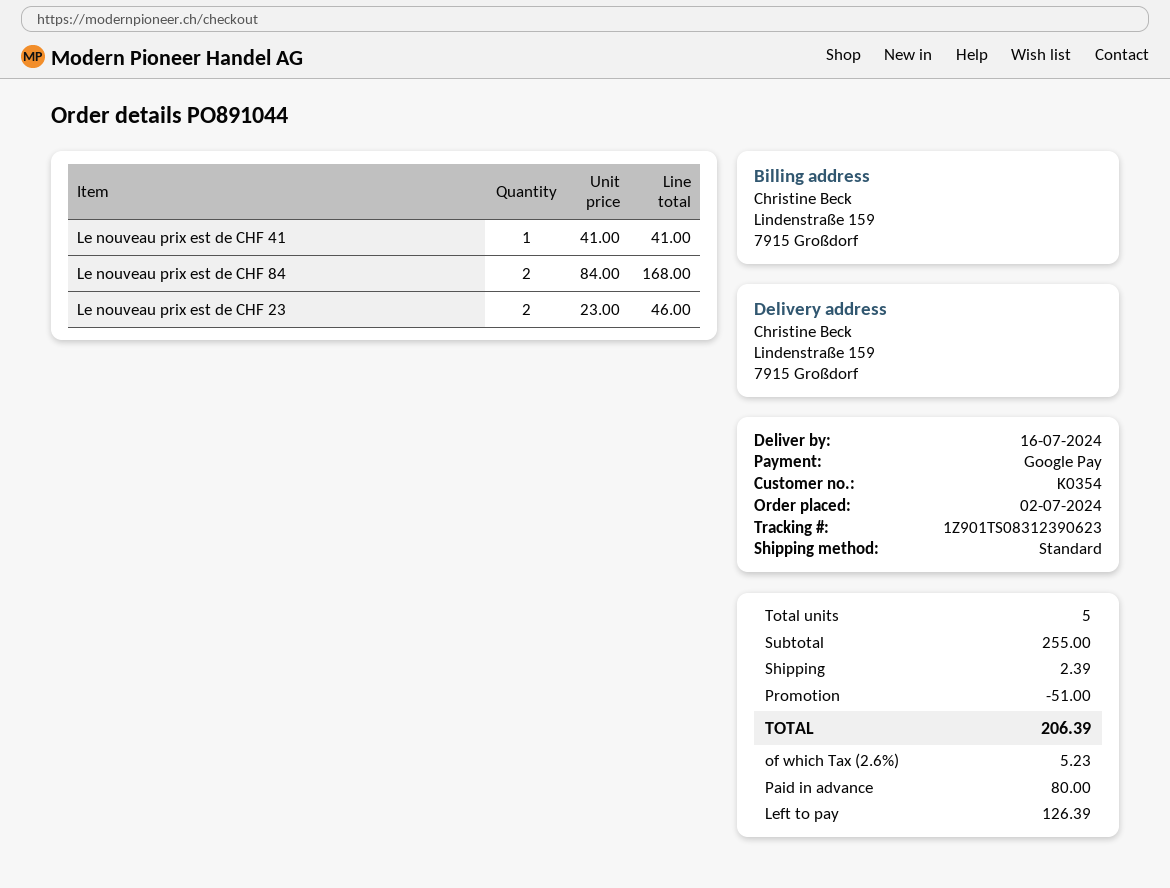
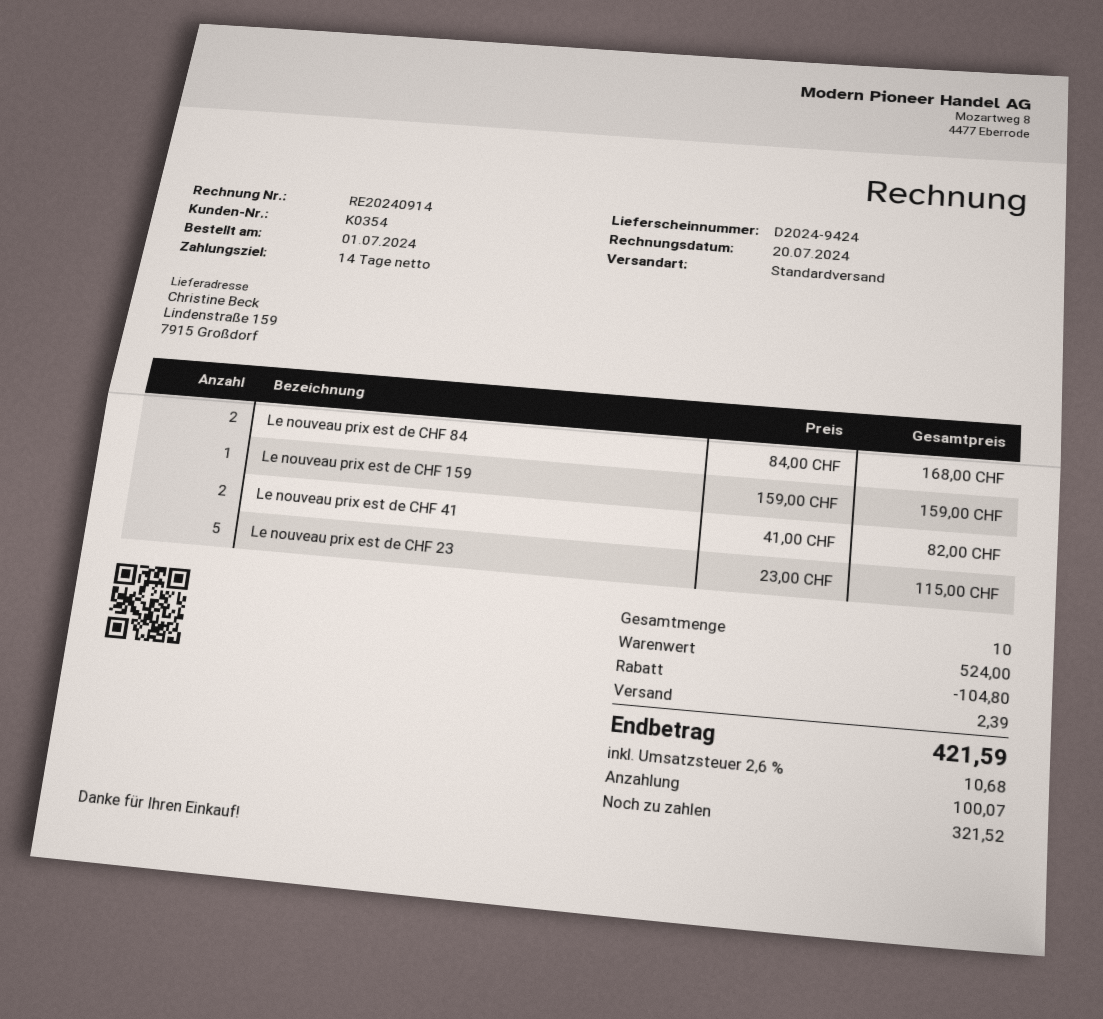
order date: 2024-07-02 -> 2024-07-01
Le nouveau prix est de CHF 41: 1 x 41.00 = 41.00 -> 2 x 41.00 = 82.00
Le nouveau prix est de CHF 23: 2 x 23.00 = 46.00 -> 5 x 23.00 = 115.00
Le nouveau prix est de CHF 159: none -> 1 x 159.00 = 159.00
total quantity: 5 -> 10
subtotal: 255.00 -> 524.00
discount: 51.00 -> 104.80
tax: 2.6% = 5.23 -> 2.6% = 10.68
total: 206.39 -> 421.59
deposit: 80.00 -> 100.07
balance: 126.39 -> 321.52

